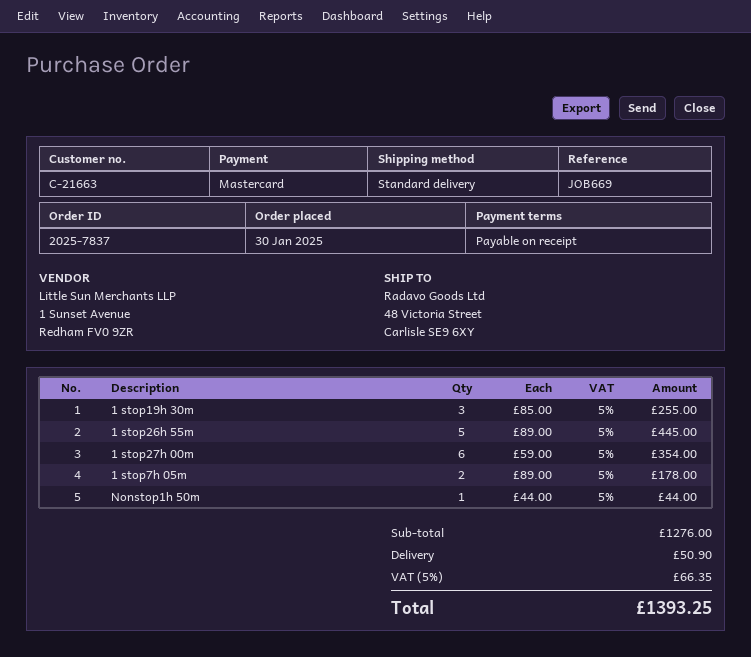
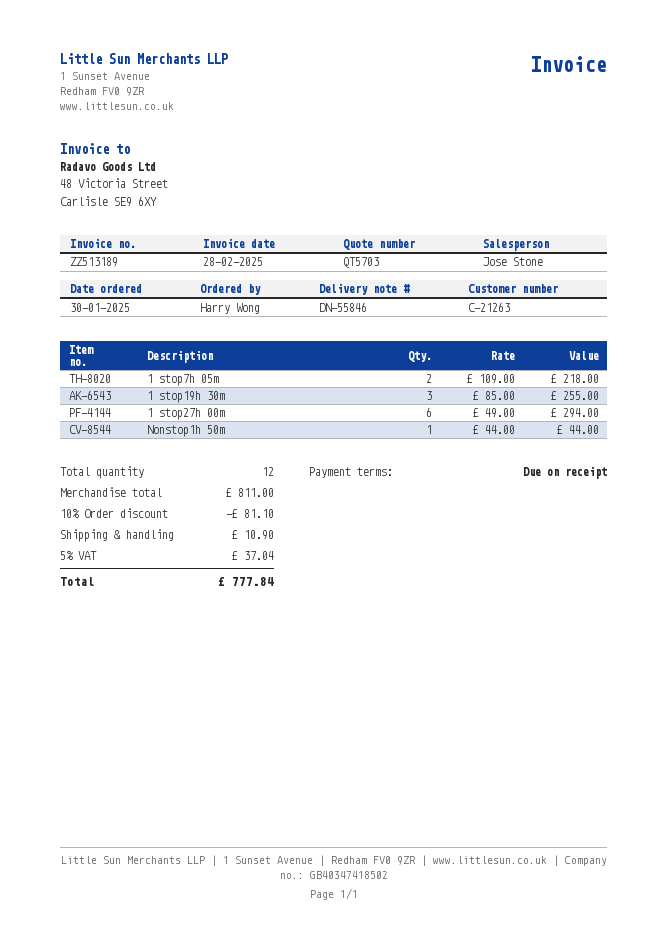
customer number: C-21663 -> C-21263
1 stop26h 55m: 5 x 89.00 = 445.00 -> none
1 stop27h 00m: 6 x 59.00 = 354.00 -> 6 x 49.00 = 294.00
1 stop7h 05m: 2 x 89.00 = 178.00 -> 2 x 109.00 = 218.00
subtotal: 1276.00 -> 811.00
discount: none -> 10% = 81.10
shipping: 50.90 -> 10.90
tax: 5% = 66.35 -> 5% = 37.04
total: 1393.25 -> 777.84

